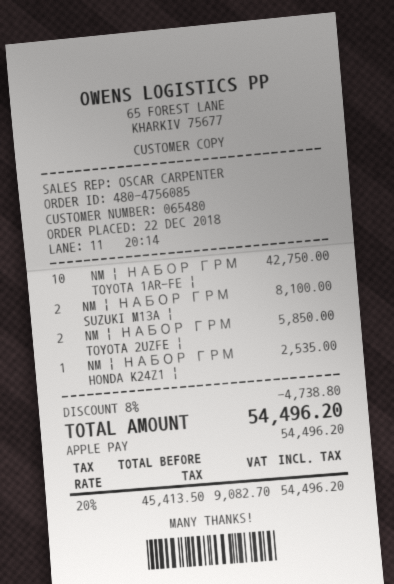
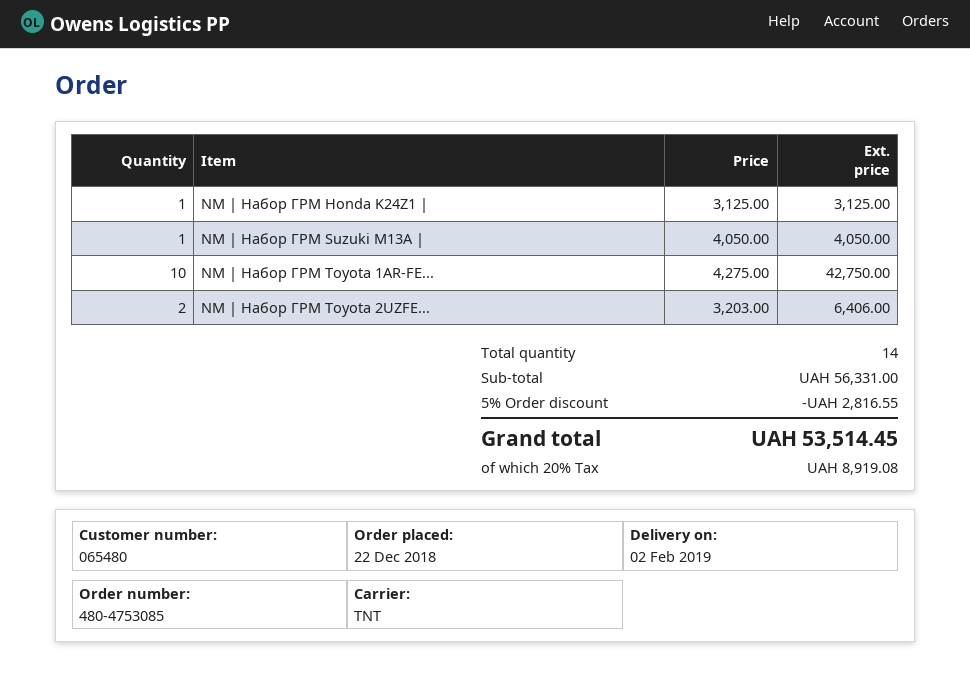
order number: 480-4756085 -> 480-4753085
NM | НАБОР ГРМ SUZUKI M13A |: 2 for 8100.00 -> 1 for 4050.00
NM | НАБОР ГРМ TOYOTA 2UZFE |: 2 for 5850.00 -> 2 for 6406.00
NM | НАБОР ГРМ HONDA K24Z1 |: 1 for 2535.00 -> 1 for 3125.00
discount: 8% = 4738.80 -> 5% = 2816.55
tax: 20% = 9082.70 -> 20% = 8919.08
total: 54496.20 -> 53514.45

